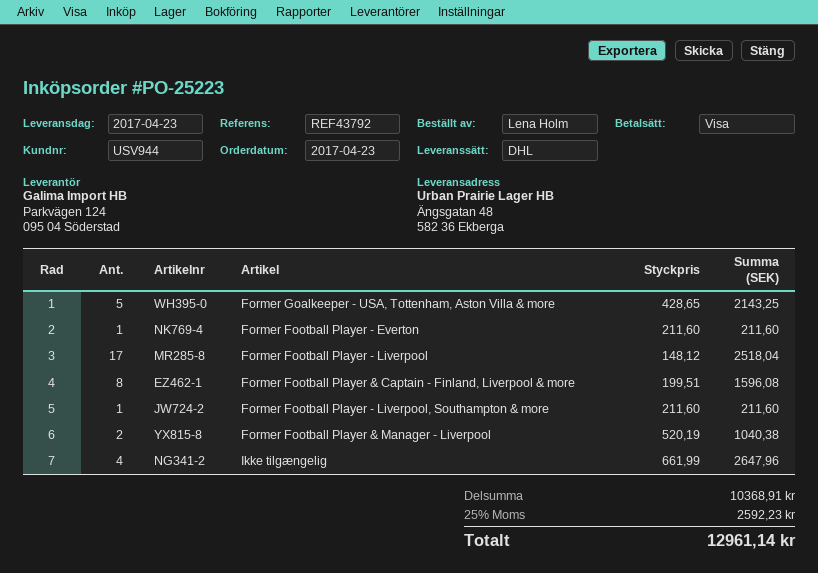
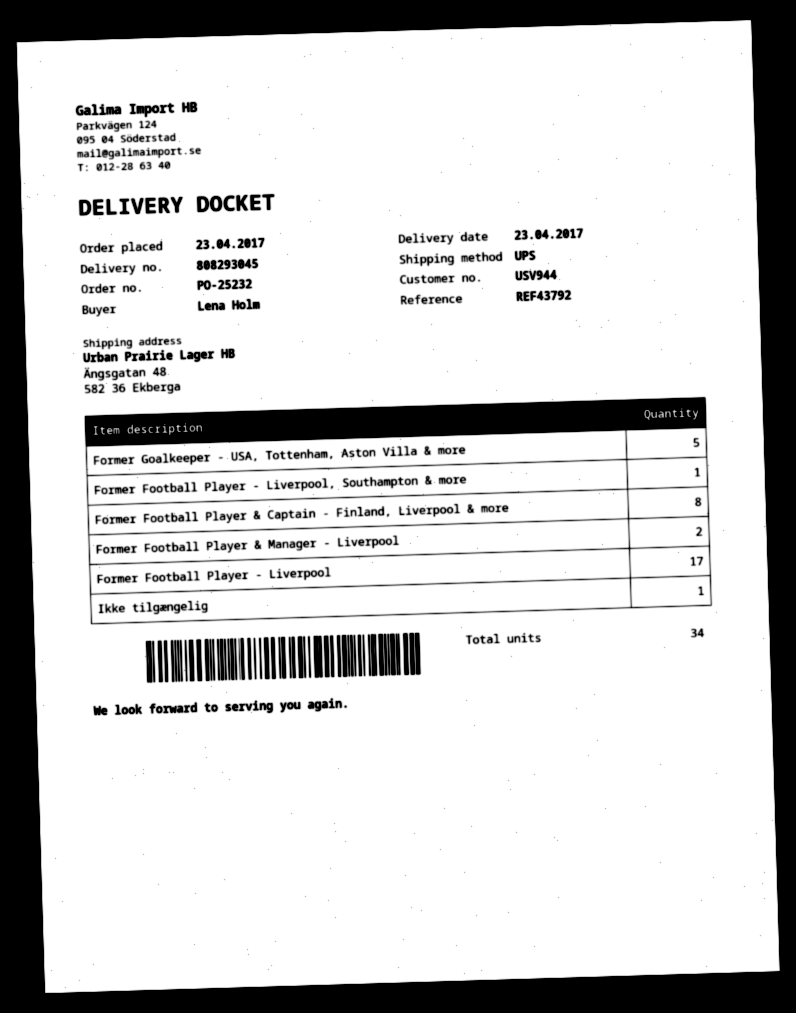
order number: PO-25223 -> PO-25232
shipping method: DHL -> UPS
Former Football Player - Everton: 1 -> none
Ikke tilgængelig: 4 -> 1

